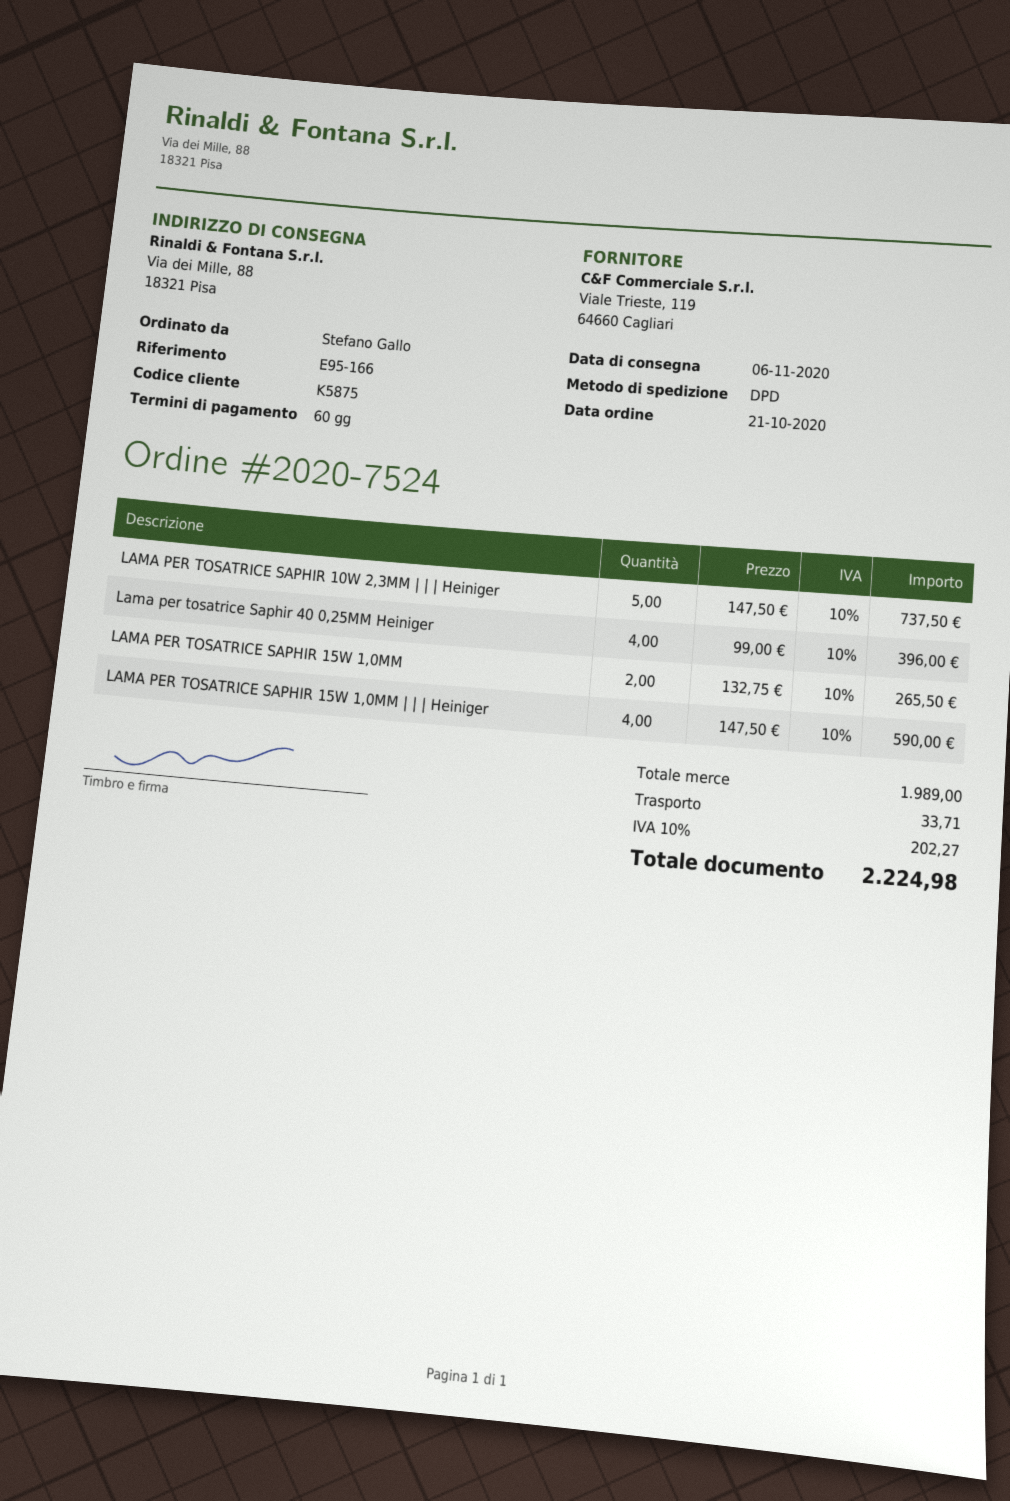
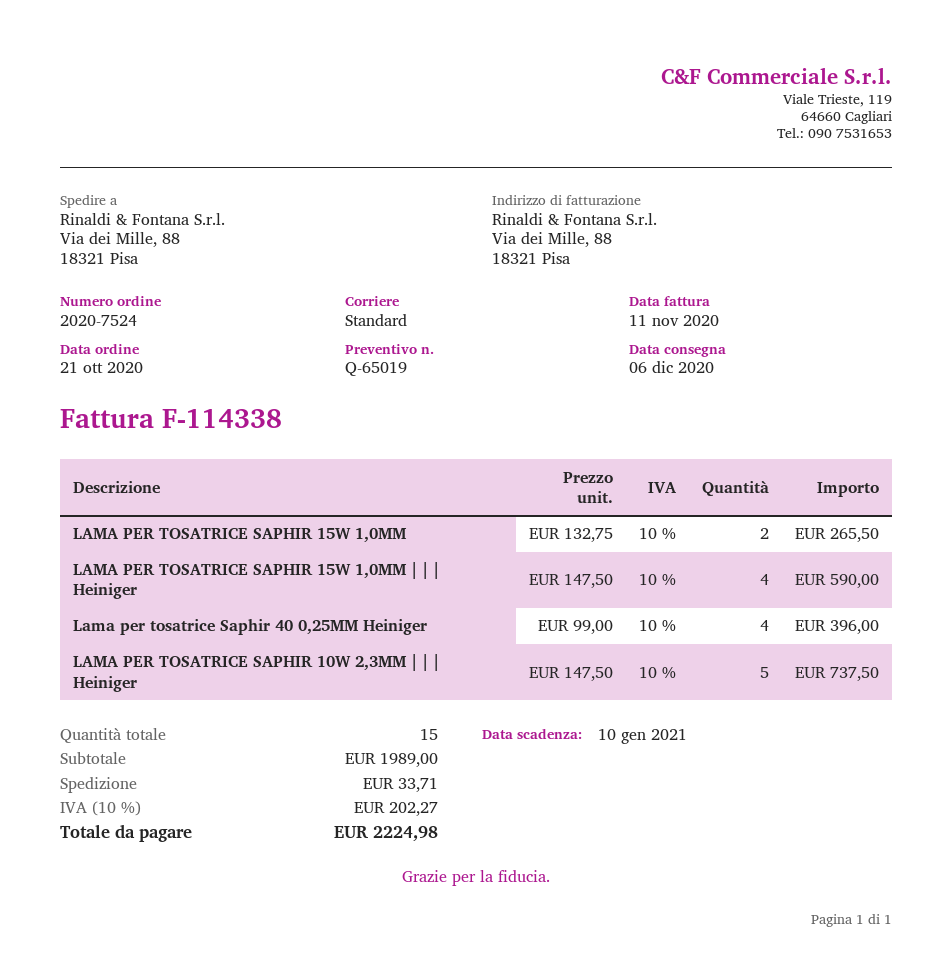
delivery date: 2020-11-06 -> 2020-12-06
shipping method: DPD -> standard

